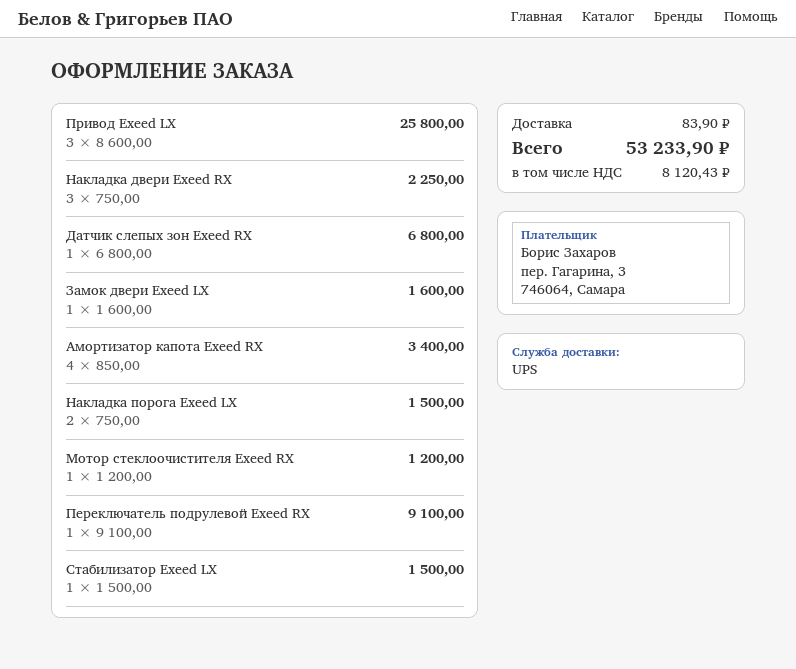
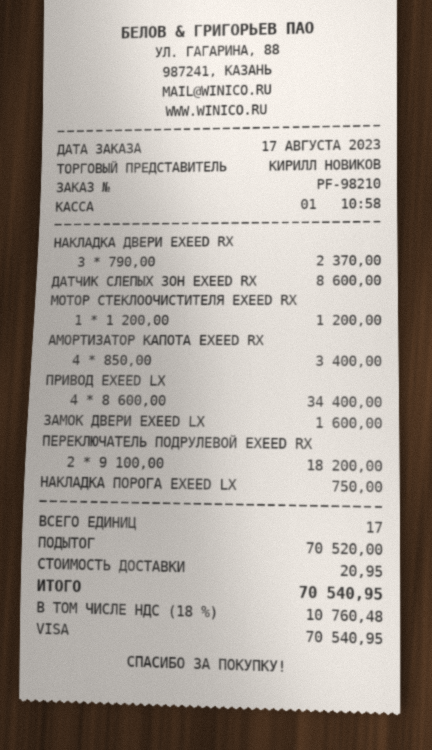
Привод Exeed LX: 3 x 8600.00 = 25800.00 -> 4 x 8600.00 = 34400.00
Накладка двери Exeed RX: 3 x 750.00 = 2250.00 -> 3 x 790.00 = 2370.00
Датчик слепых зон Exeed RX: 1 x 6800.00 = 6800.00 -> 1 x 8600.00 = 8600.00
Накладка порога Exeed LX: 2 x 750.00 = 1500.00 -> 1 x 750.00 = 750.00
Переключатель подрулевой Exeed RX: 1 x 9100.00 = 9100.00 -> 2 x 9100.00 = 18200.00
Стабилизатор Exeed LX: 1 x 1500.00 = 1500.00 -> none
shipping: 83.90 -> 20.95
tax: 8120.43 -> 10760.48
total: 53233.90 -> 70540.95

